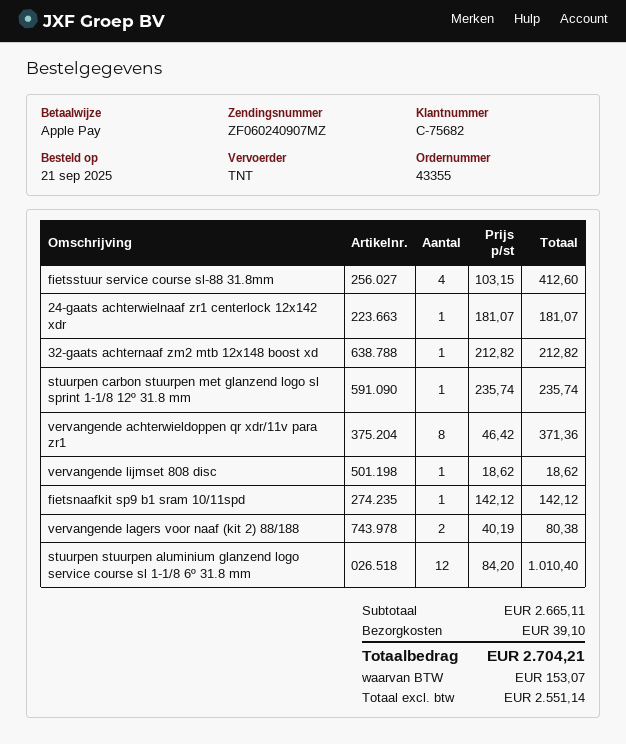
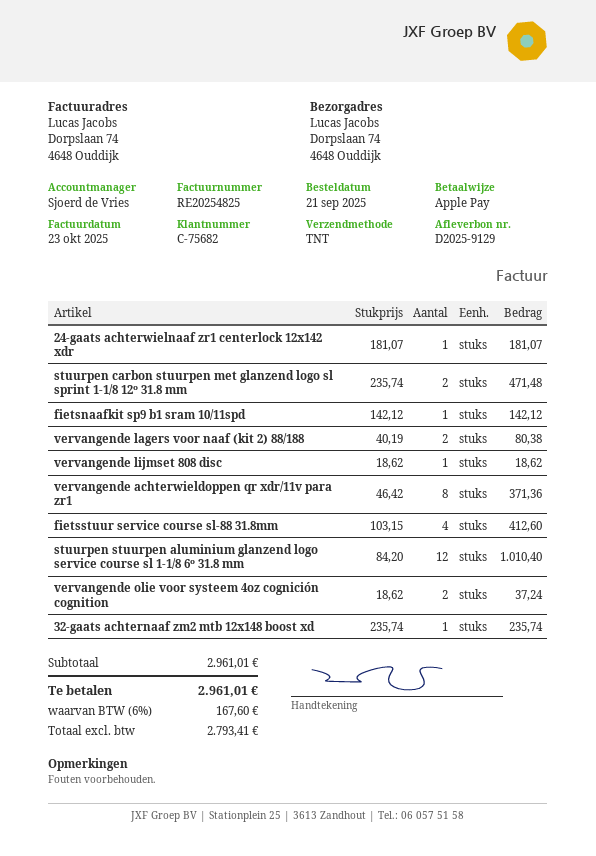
32-gaats achternaaf zm2 mtb 12x148 boost xd: 1 x 212.82 = 212.82 -> 1 x 235.74 = 235.74
stuurpen carbon stuurpen met glanzend logo sl sprint 1-1/8 12º 31.8 mm: 1 x 235.74 = 235.74 -> 2 x 235.74 = 471.48
vervangende olie voor systeem 4oz cognición cognition: none -> 2 x 18.62 = 37.24
subtotal: 2665.11 -> 2961.01
shipping: 39.10 -> none
net: 2551.14 -> 2793.41
tax: 153.07 -> 167.60
total: 2704.21 -> 2961.01

